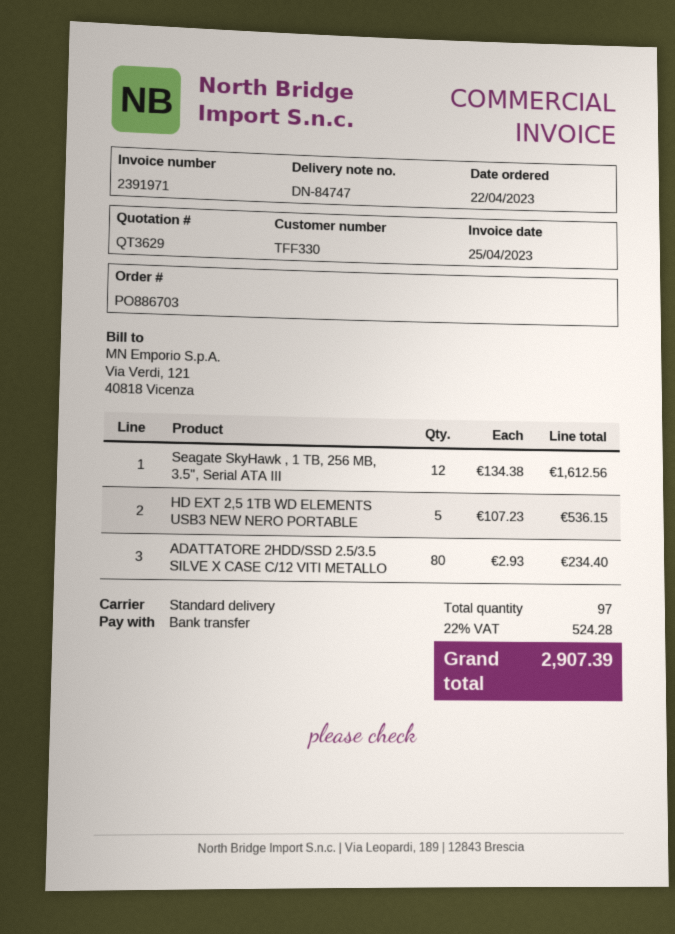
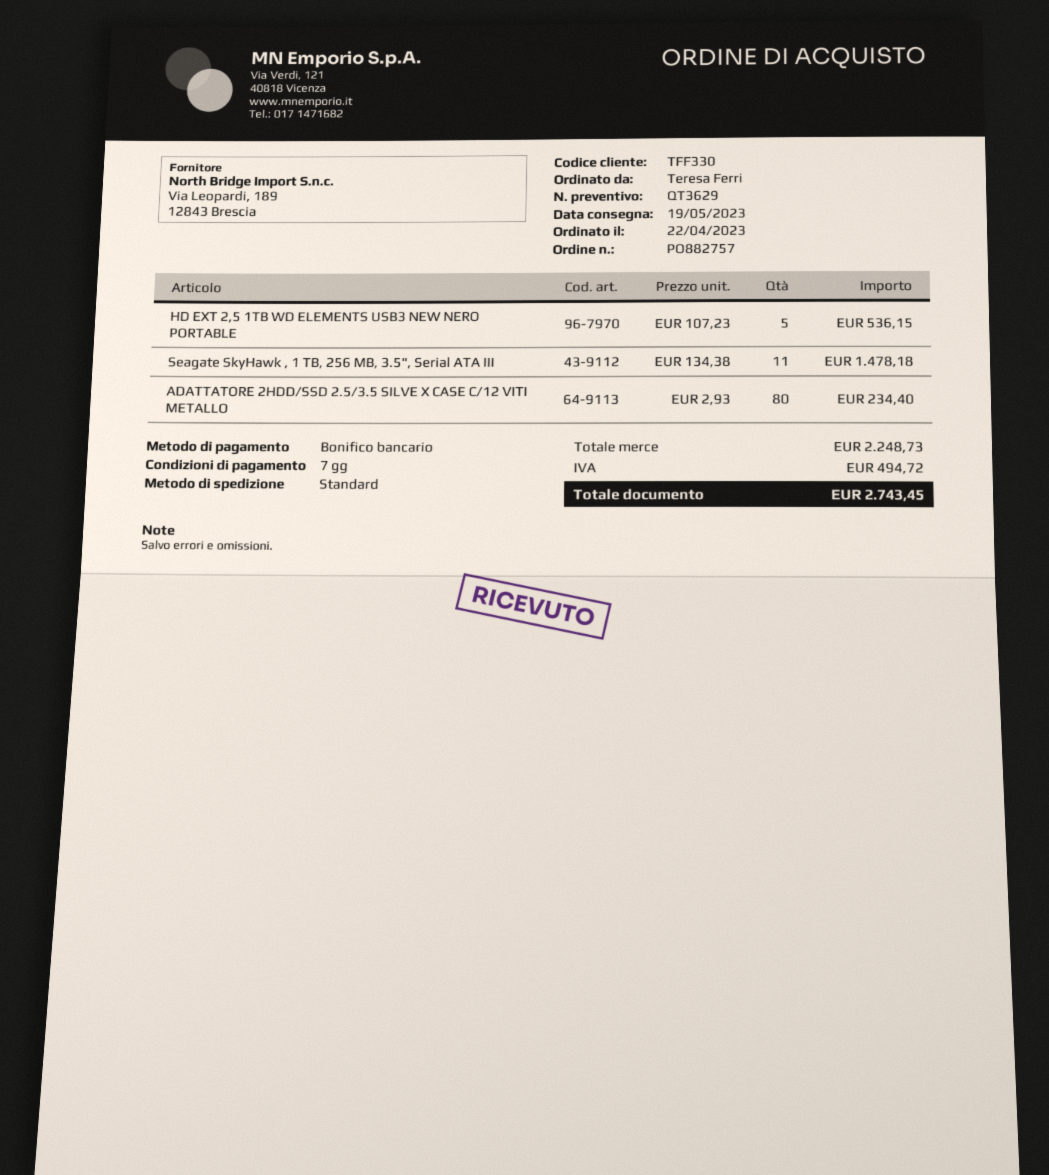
order number: PO886703 -> PO882757
Seagate SkyHawk , 1 TB, 256 MB, 3.5", Serial ATA III: 12 x 134.38 = 1612.56 -> 11 x 134.38 = 1478.18
tax: 524.28 -> 494.72
total: 2907.39 -> 2743.45

